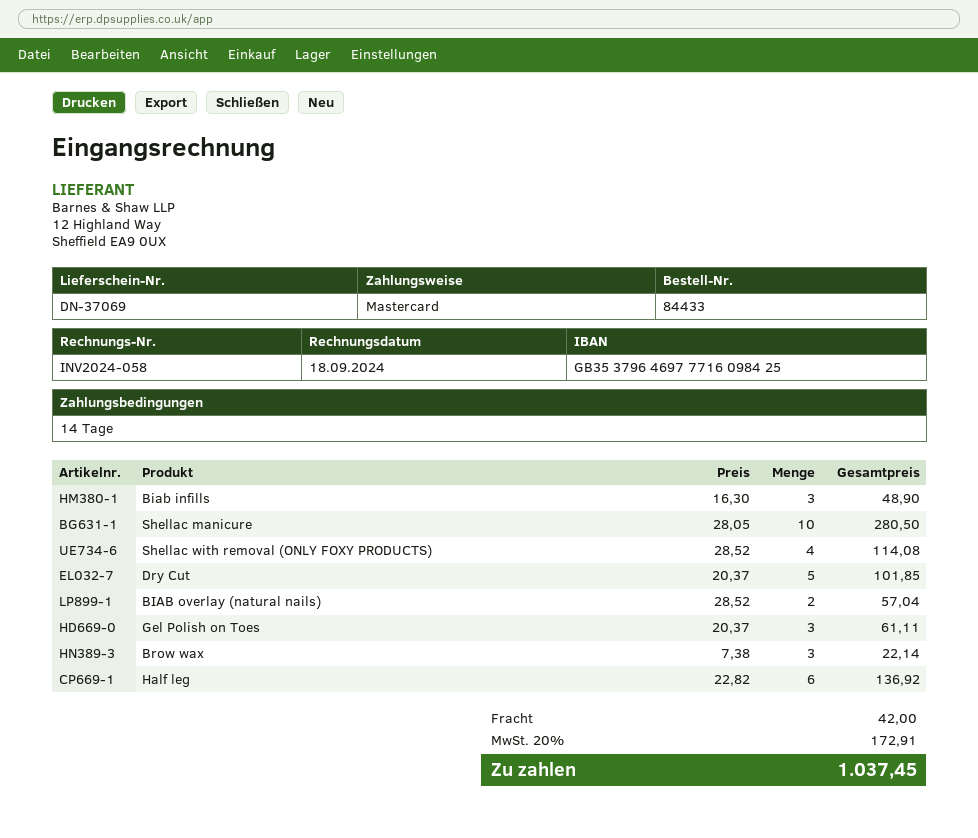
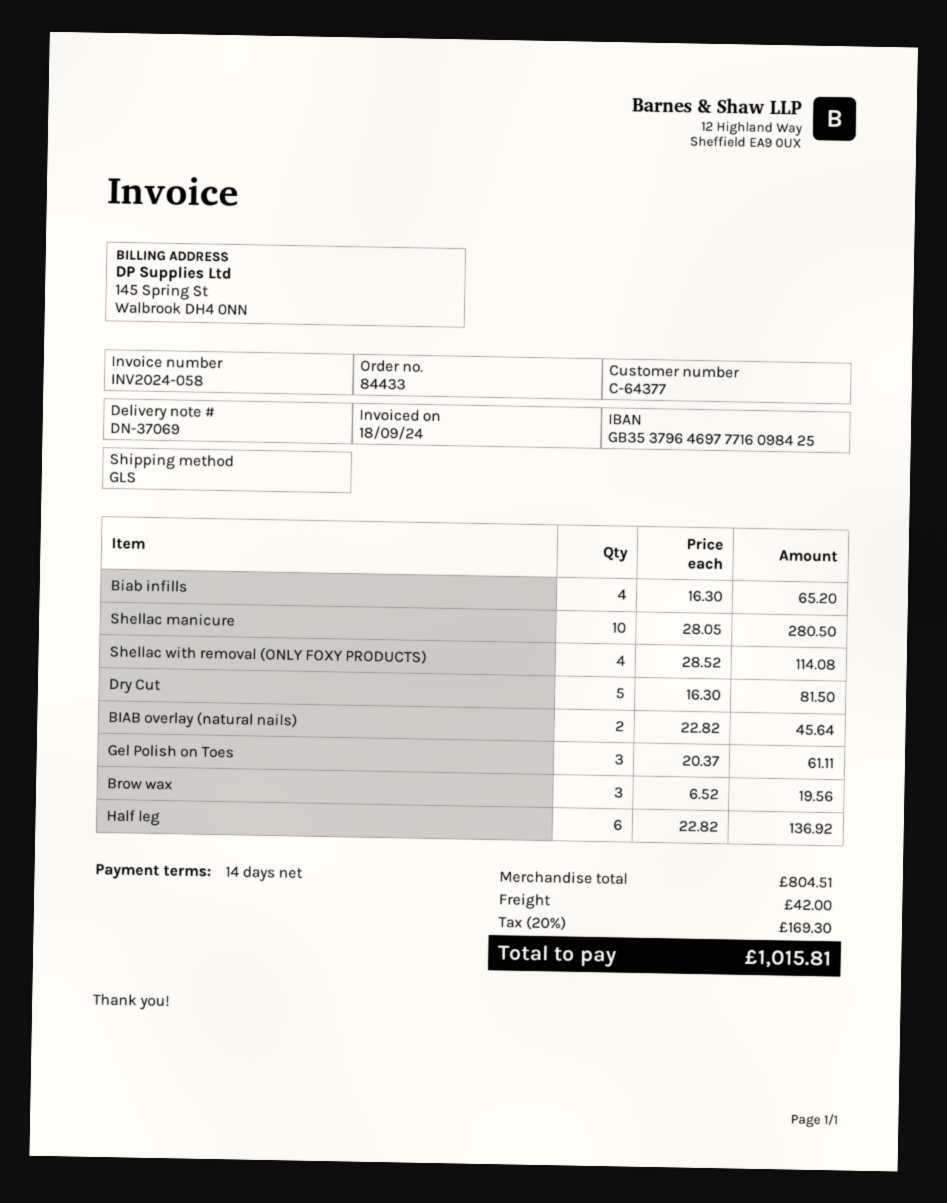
Biab infills: 3 x 16.30 = 48.90 -> 4 x 16.30 = 65.20
Dry Cut: 5 x 20.37 = 101.85 -> 5 x 16.30 = 81.50
BIAB overlay (natural nails): 2 x 28.52 = 57.04 -> 2 x 22.82 = 45.64
Brow wax: 3 x 7.38 = 22.14 -> 3 x 6.52 = 19.56
tax: 20% = 172.91 -> 20% = 169.30
total: 1037.45 -> 1015.81

